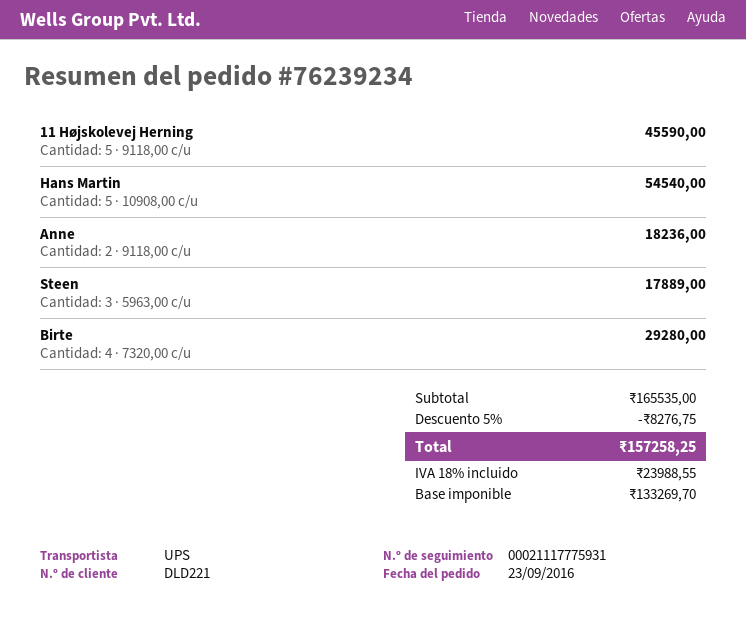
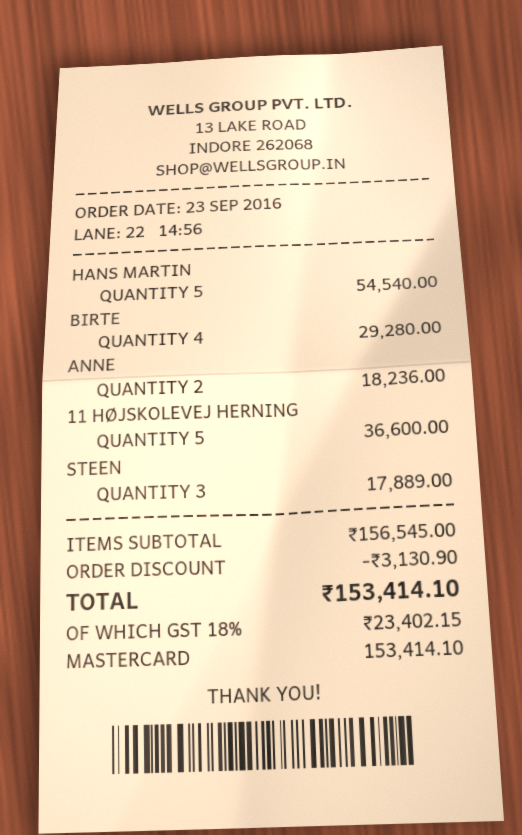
11 Højskolevej Herning: 5 for 45590.00 -> 5 for 36600.00
subtotal: 165535.00 -> 156545.00
discount: 8276.75 -> 3130.90
tax: 18% = 23988.55 -> 18% = 23402.15
total: 157258.25 -> 153414.10

